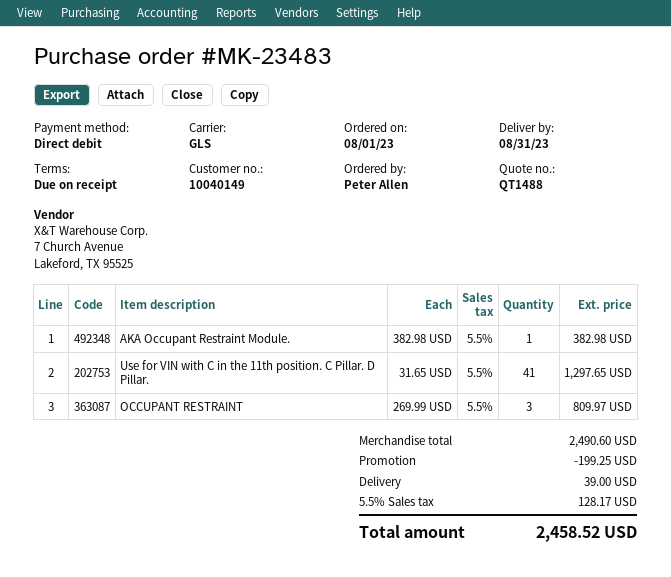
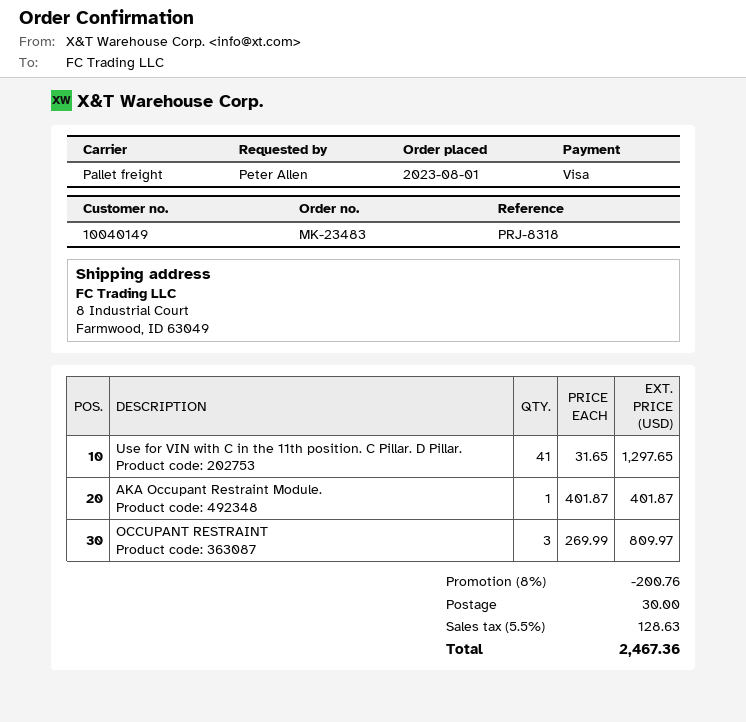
payment method: direct debit -> Visa
shipping method: GLS -> pallet freight
AKA Occupant Restraint Module.: 1 x 382.98 = 382.98 -> 1 x 401.87 = 401.87
discount: 199.25 -> 200.76
shipping: 39.00 -> 30.00
tax: 5.5% = 128.17 -> 5.5% = 128.63
total: 2458.52 -> 2467.36

